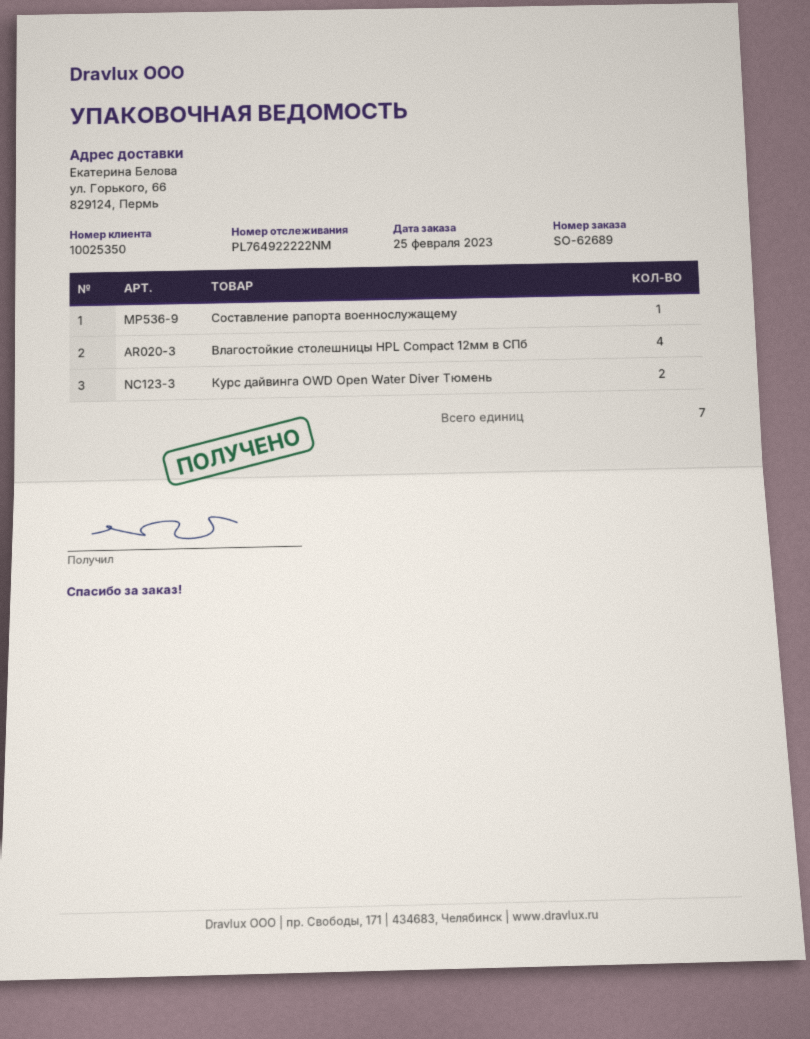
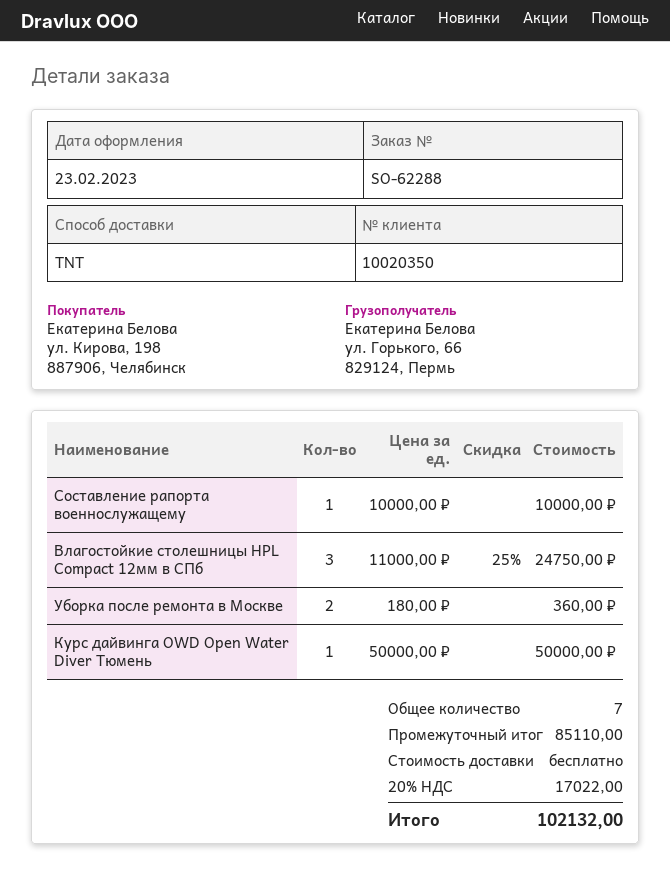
order number: SO-62689 -> SO-62288
order date: 2023-02-25 -> 2023-02-23
customer number: 10025350 -> 10020350
Влагостойкие столешницы HPL Compact 12мм в СПб: 4 -> 3
Курс дайвинга OWD Open Water Diver Тюмень: 2 -> 1
Уборка после ремонта в Москве: none -> 2

